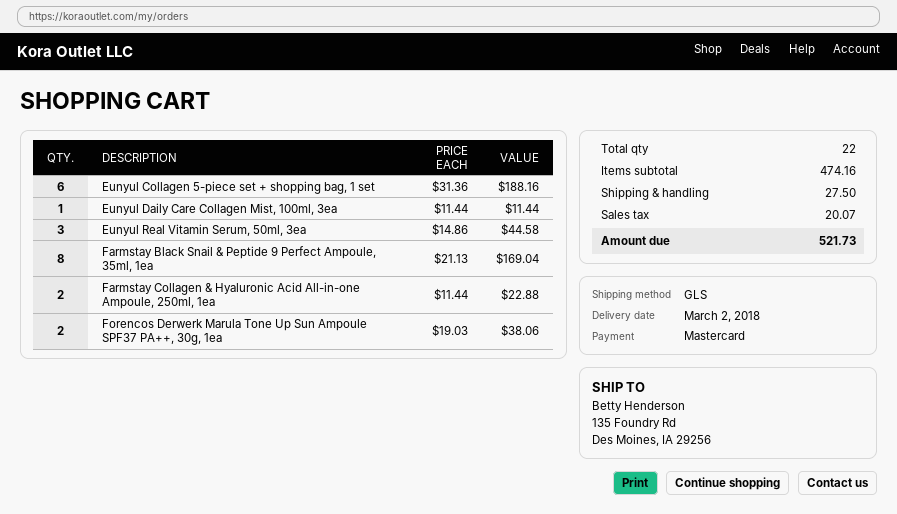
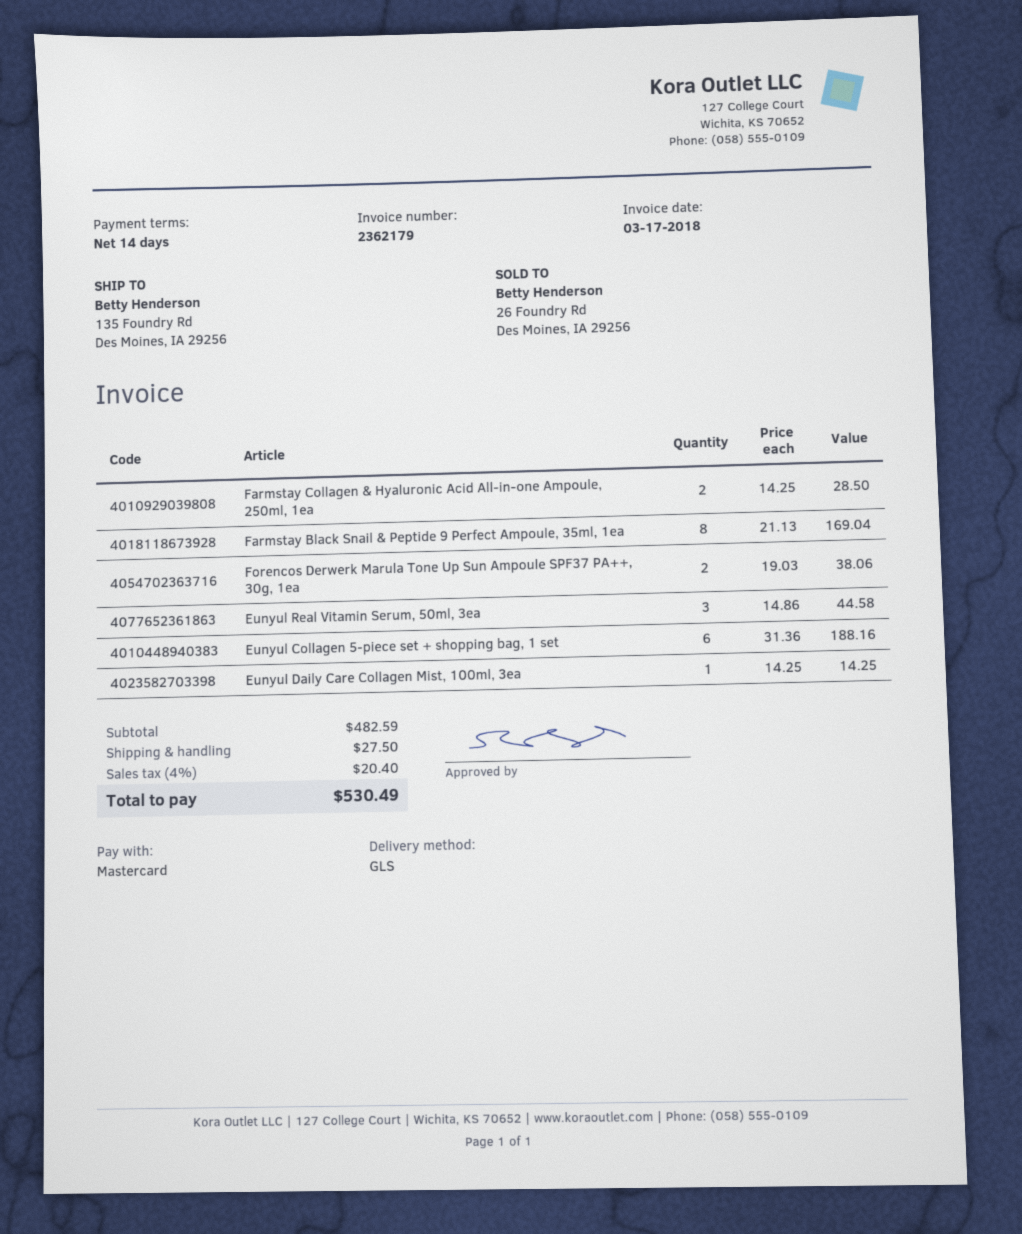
Eunyul Daily Care Collagen Mist, 100ml, 3ea: 1 x 11.44 = 11.44 -> 1 x 14.25 = 14.25
Farmstay Collagen & Hyaluronic Acid All-in-one Ampoule, 250ml, 1ea: 2 x 11.44 = 22.88 -> 2 x 14.25 = 28.50
subtotal: 474.16 -> 482.59
tax: 20.07 -> 20.40
total: 521.73 -> 530.49

